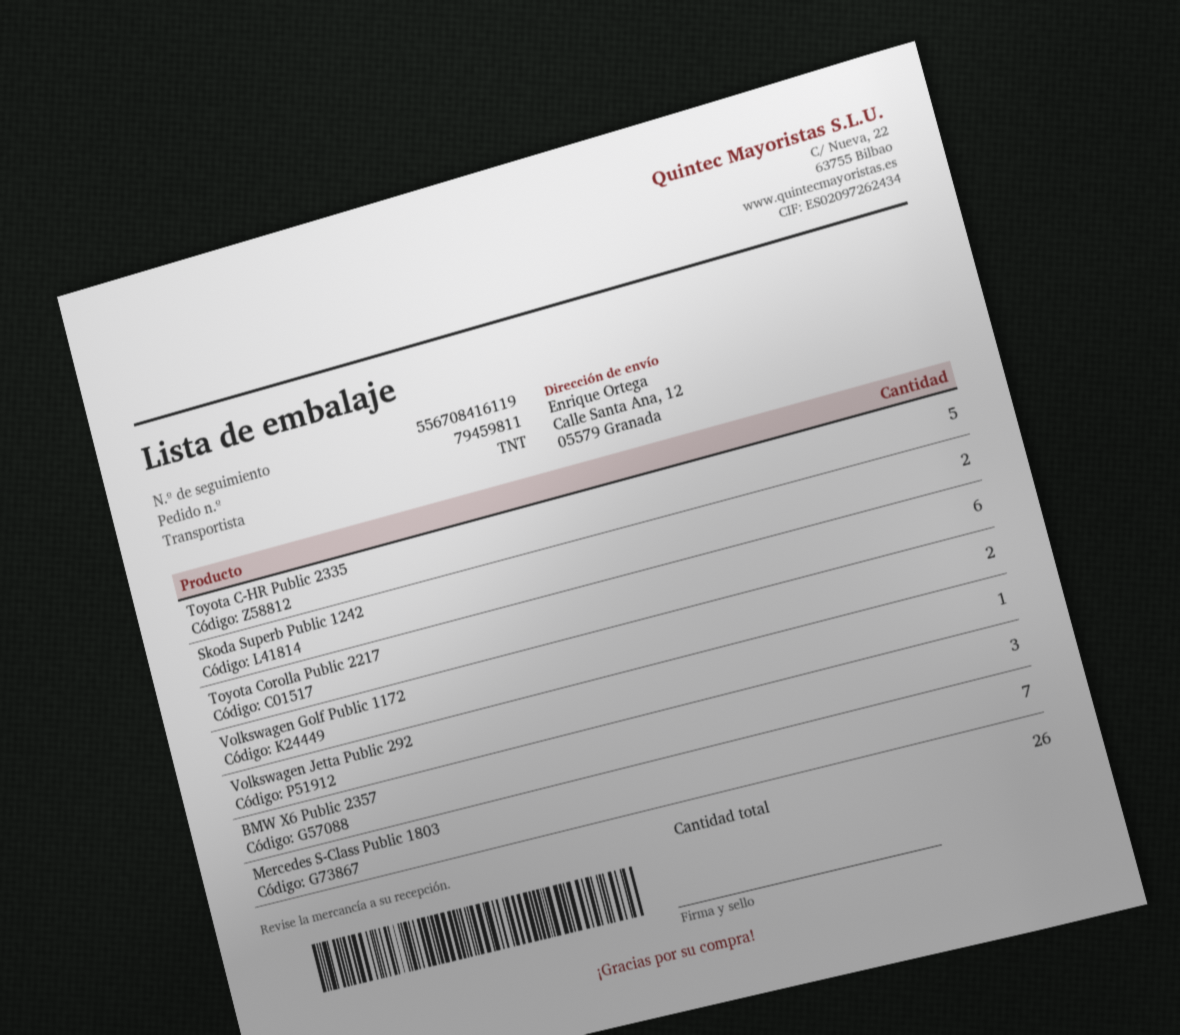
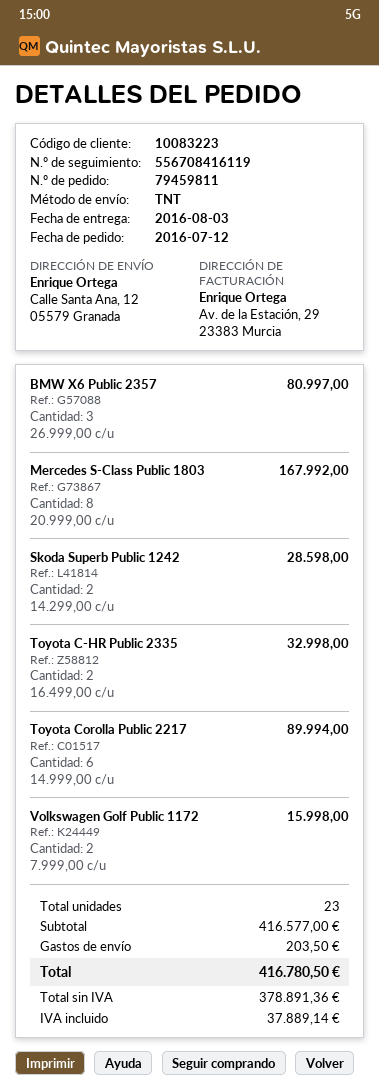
Toyota C-HR Public 2335: 5 -> 2
Volkswagen Jetta Public 292: 1 -> none
Mercedes S-Class Public 1803: 7 -> 8
total quantity: 26 -> 23

